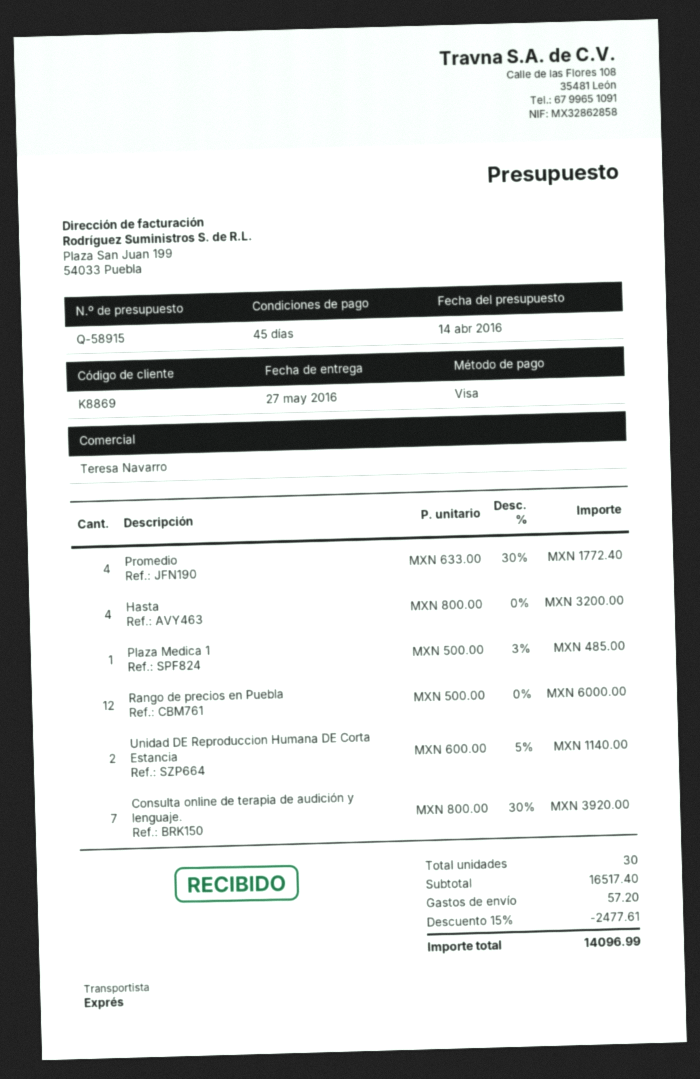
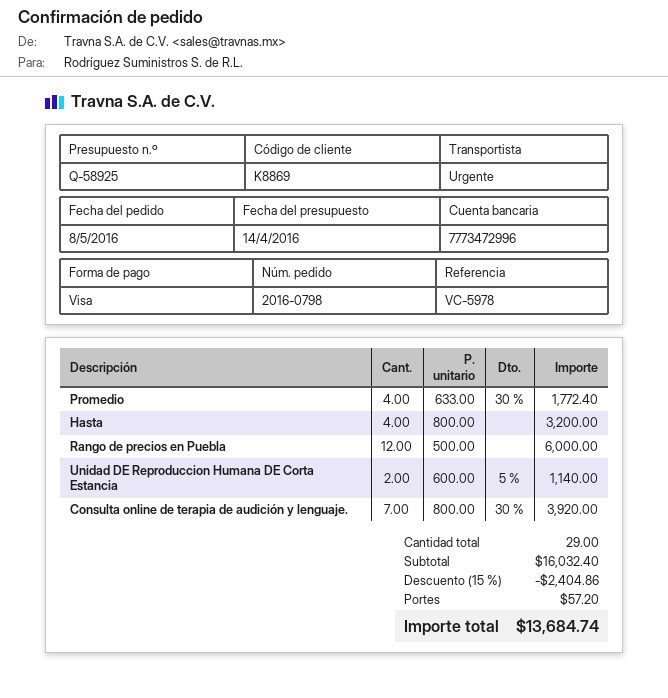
quote number: Q-58915 -> Q-58925
Plaza Medica 1: 1 x 500.00 - 3% = 485.00 -> none
total quantity: 30 -> 29
subtotal: 16517.40 -> 16032.40
discount: 15% = 2477.61 -> 15% = 2404.86
total: 14096.99 -> 13684.74

